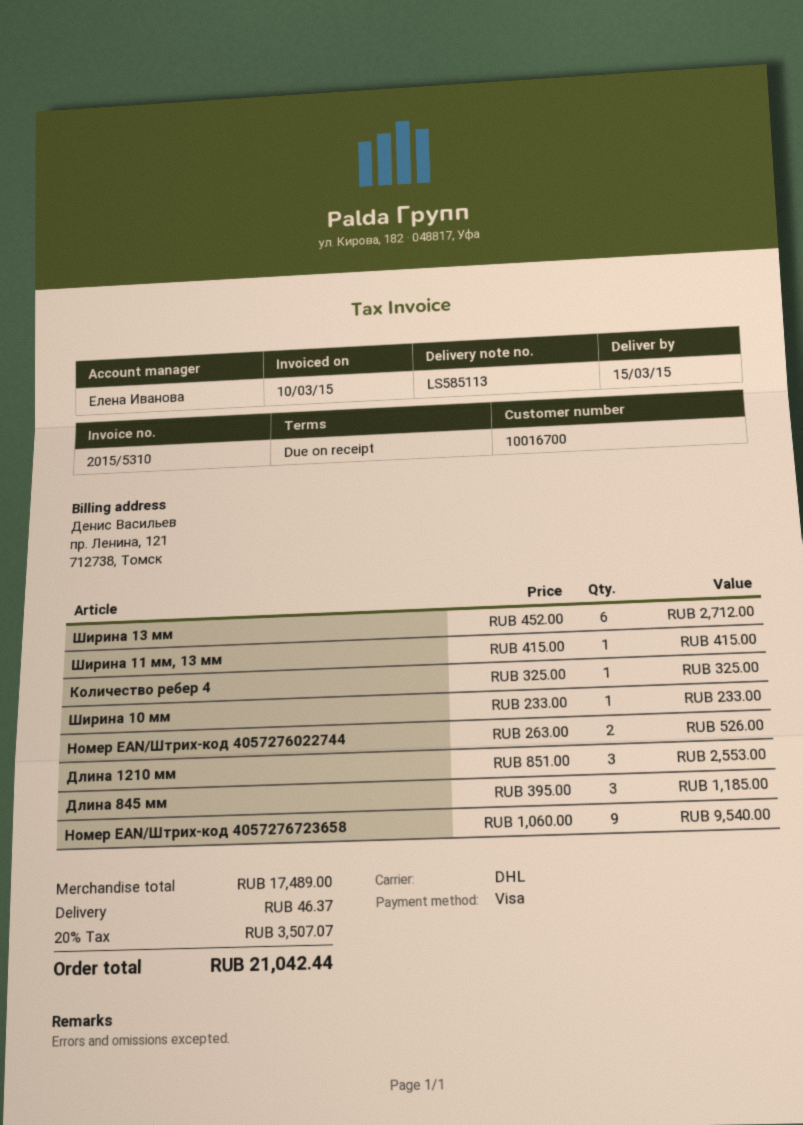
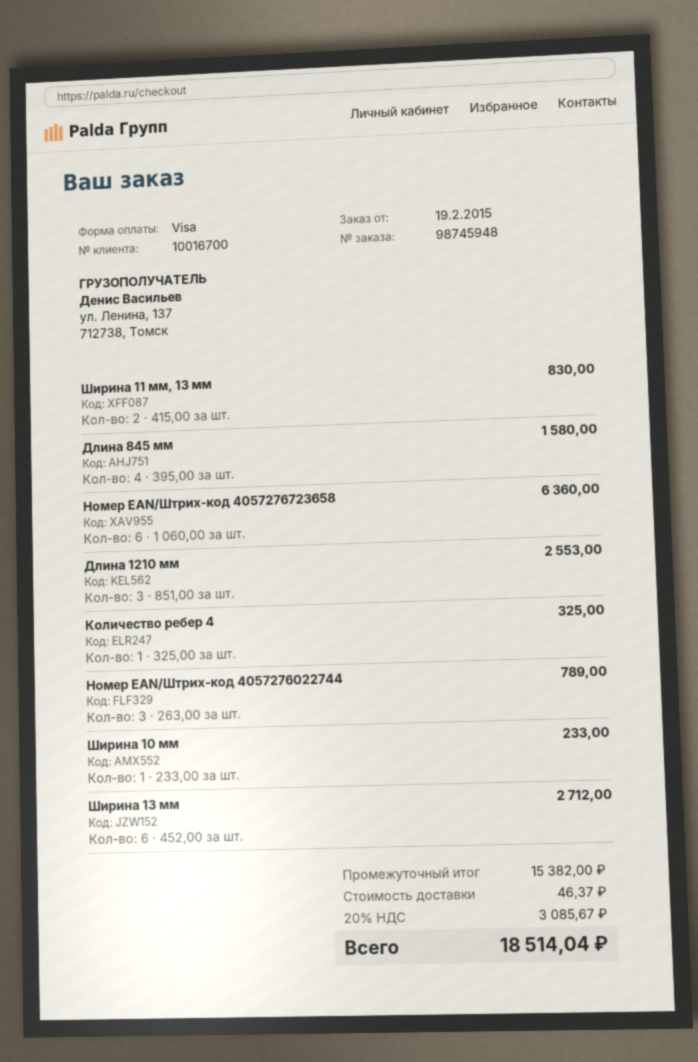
Ширина 11 мм, 13 мм: 1 x 415.00 = 415.00 -> 2 x 415.00 = 830.00
Номер EAN/Штрих-код 4057276022744: 2 x 263.00 = 526.00 -> 3 x 263.00 = 789.00
Длина 845 мм: 3 x 395.00 = 1185.00 -> 4 x 395.00 = 1580.00
Номер EAN/Штрих-код 4057276723658: 9 x 1060.00 = 9540.00 -> 6 x 1060.00 = 6360.00
subtotal: 17489.00 -> 15382.00
tax: 20% = 3507.07 -> 20% = 3085.67
total: 21042.44 -> 18514.04

